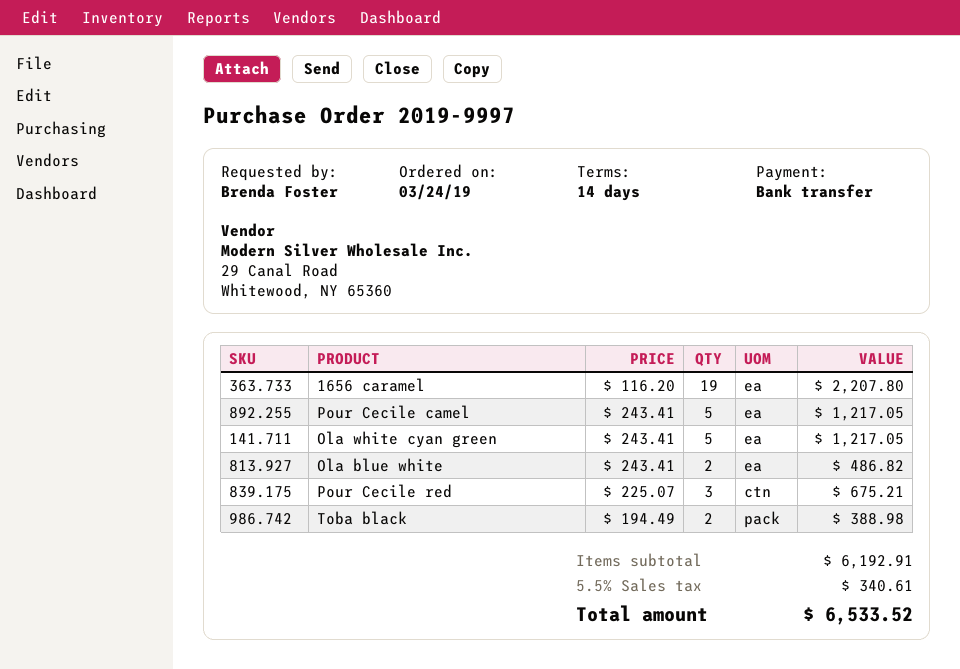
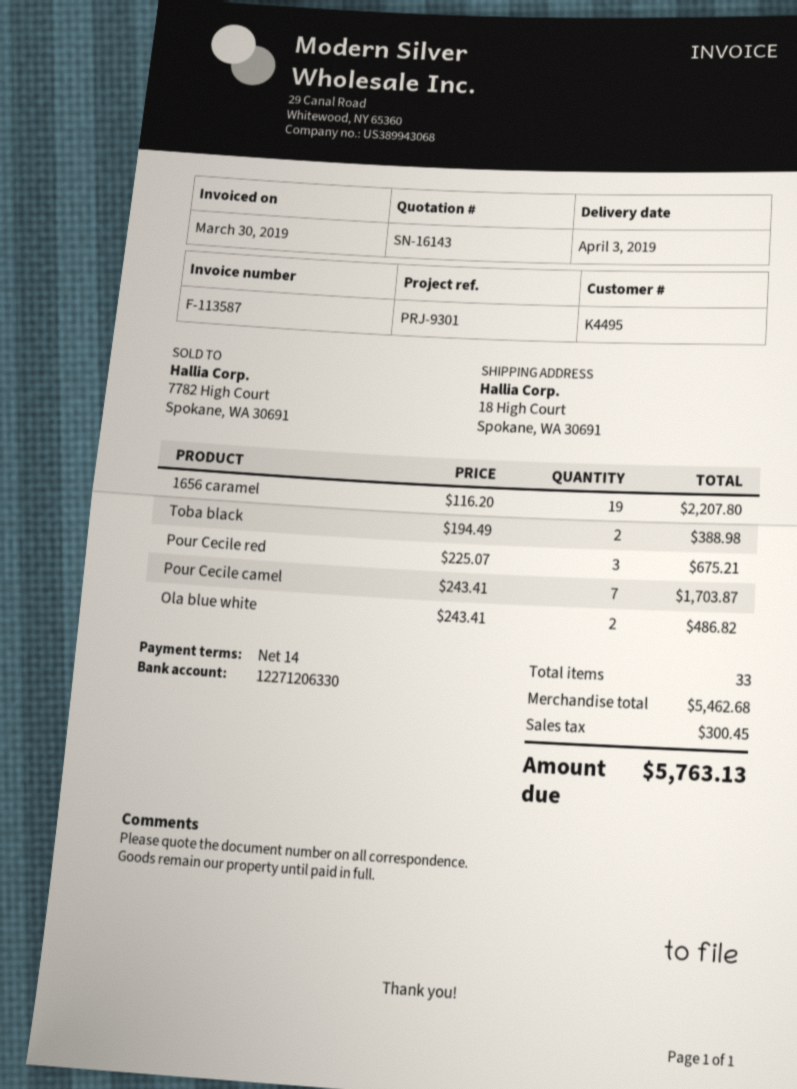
Pour Cecile camel: 5 x 243.41 = 1217.05 -> 7 x 243.41 = 1703.87
Ola white cyan green: 5 x 243.41 = 1217.05 -> none
subtotal: 6192.91 -> 5462.68
tax: 340.61 -> 300.45
total: 6533.52 -> 5763.13

